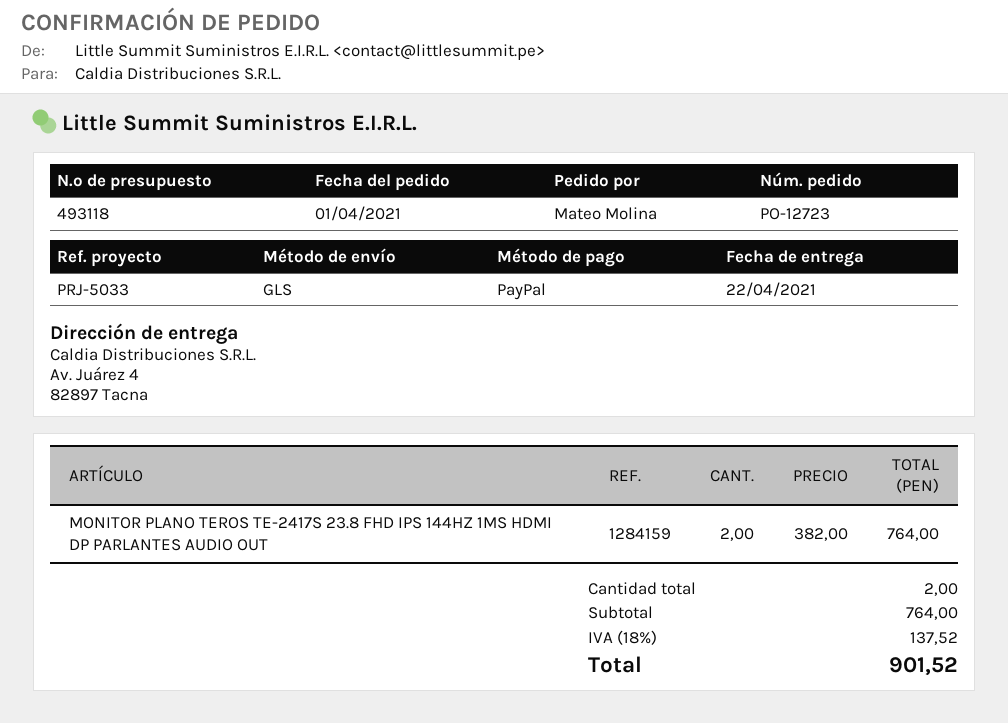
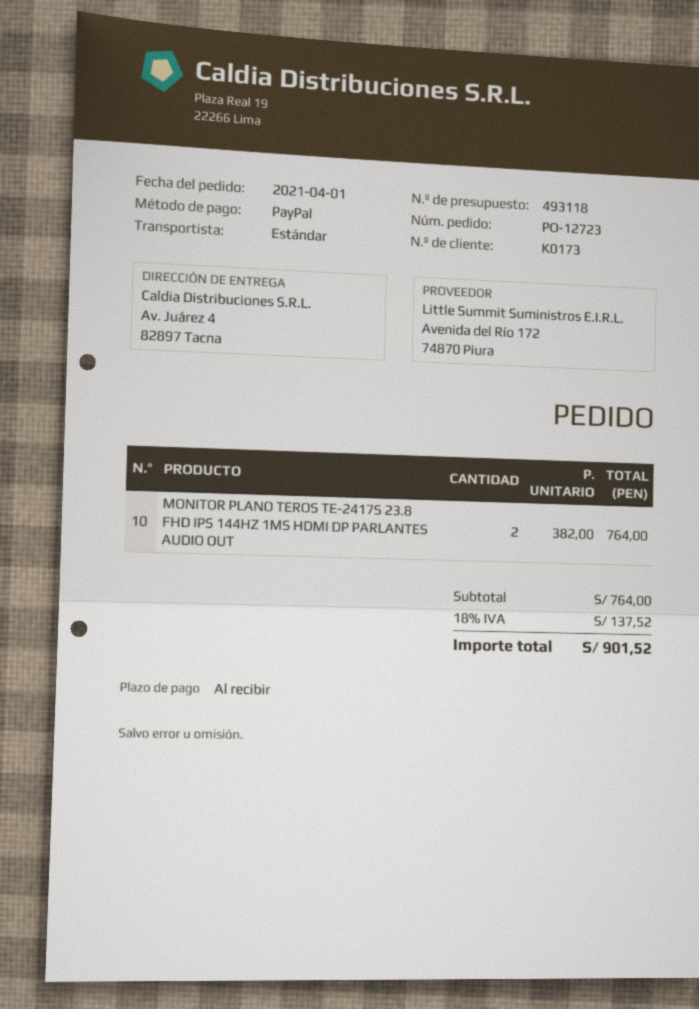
shipping method: GLS -> standard

